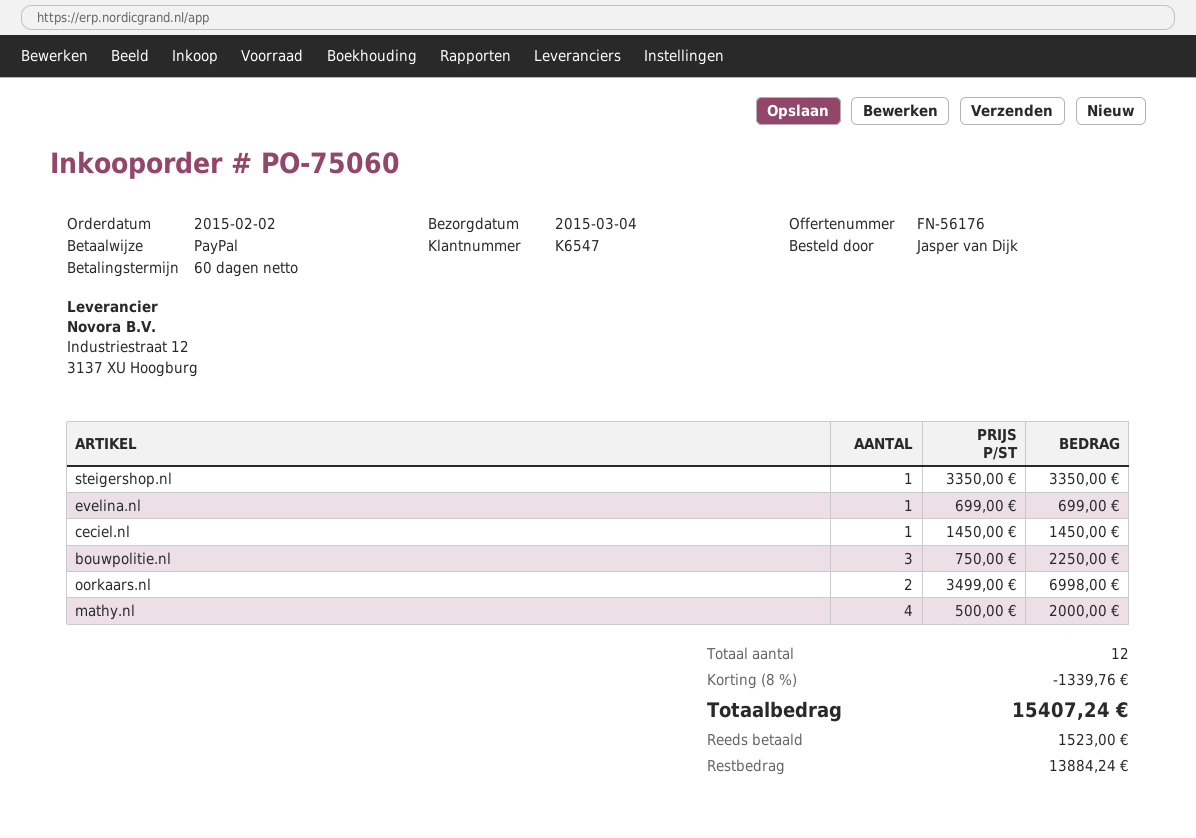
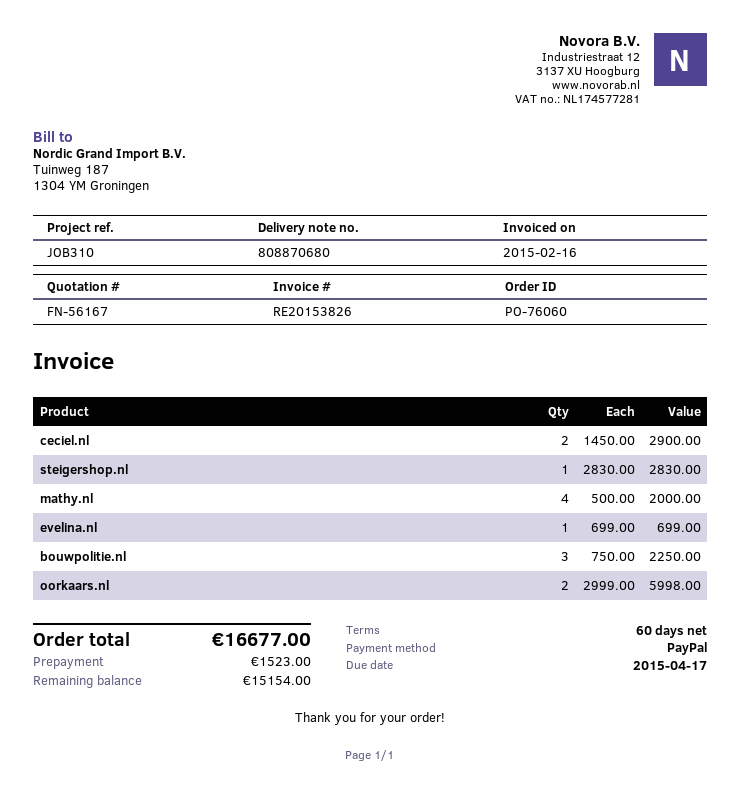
quote number: FN-56176 -> FN-56167
order number: PO-75060 -> PO-76060
steigershop.nl: 1 x 3350.00 = 3350.00 -> 1 x 2830.00 = 2830.00
ceciel.nl: 1 x 1450.00 = 1450.00 -> 2 x 1450.00 = 2900.00
oorkaars.nl: 2 x 3499.00 = 6998.00 -> 2 x 2999.00 = 5998.00
discount: 8% = 1339.76 -> none
total: 15407.24 -> 16677.00
balance: 13884.24 -> 15154.00

